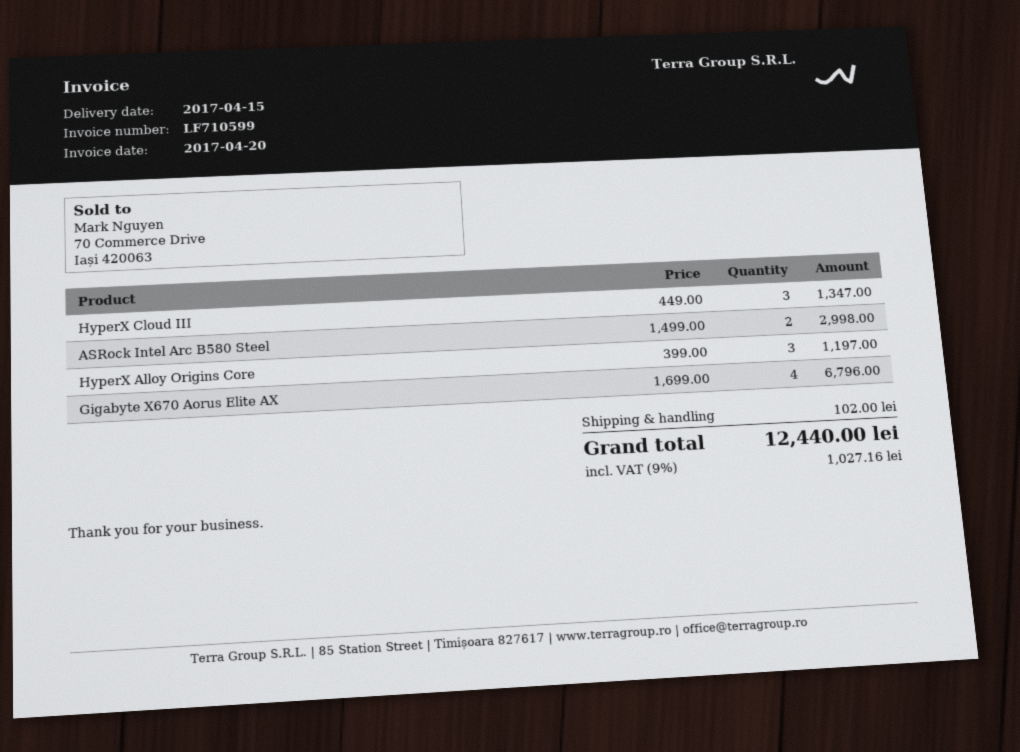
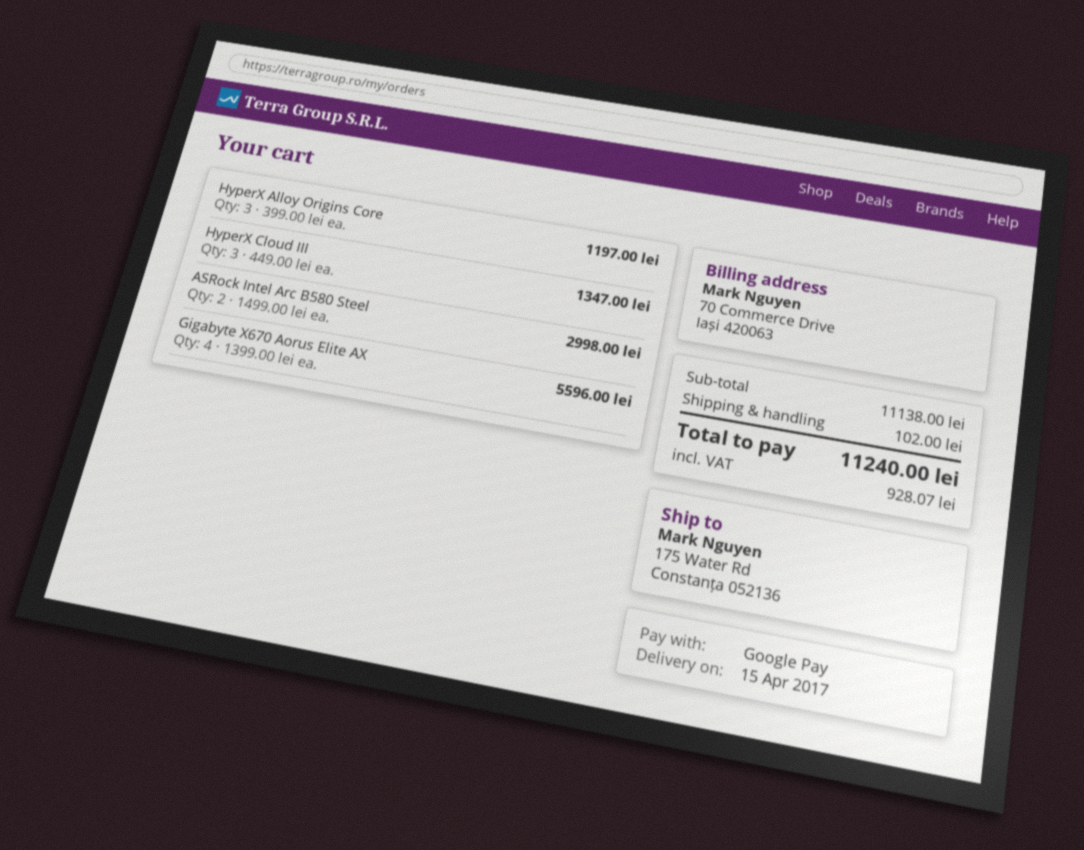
Gigabyte X670 Aorus Elite AX: 4 x 1699.00 = 6796.00 -> 4 x 1399.00 = 5596.00
tax: 1027.16 -> 928.07
total: 12440.00 -> 11240.00

